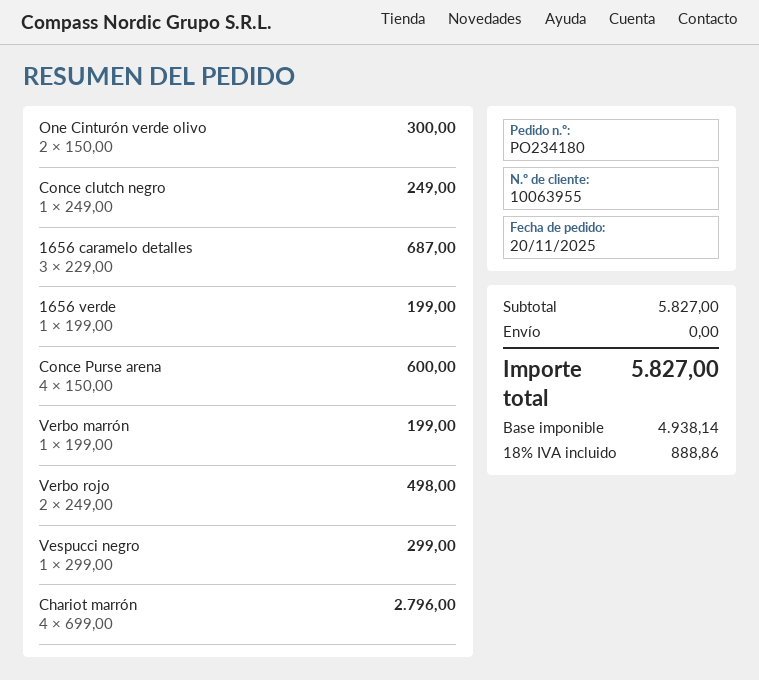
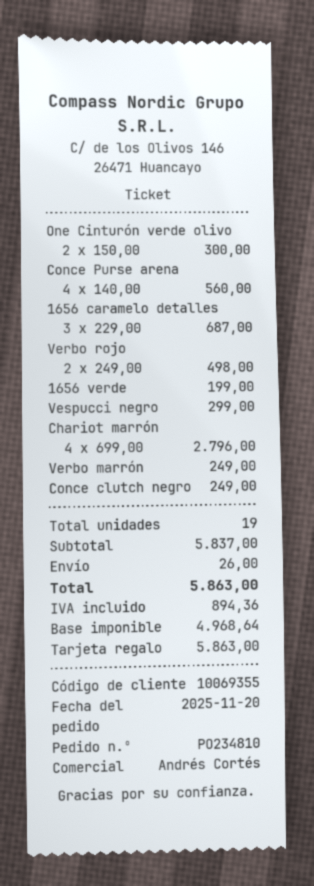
order number: PO234180 -> PO234810
customer number: 10063955 -> 10069355
Conce Purse arena: 4 x 150.00 = 600.00 -> 4 x 140.00 = 560.00
Verbo marrón: 1 x 199.00 = 199.00 -> 1 x 249.00 = 249.00
subtotal: 5827.00 -> 5837.00
shipping: 0.00 -> 26.00
net: 4938.14 -> 4968.64
tax: 888.86 -> 894.36
total: 5827.00 -> 5863.00

